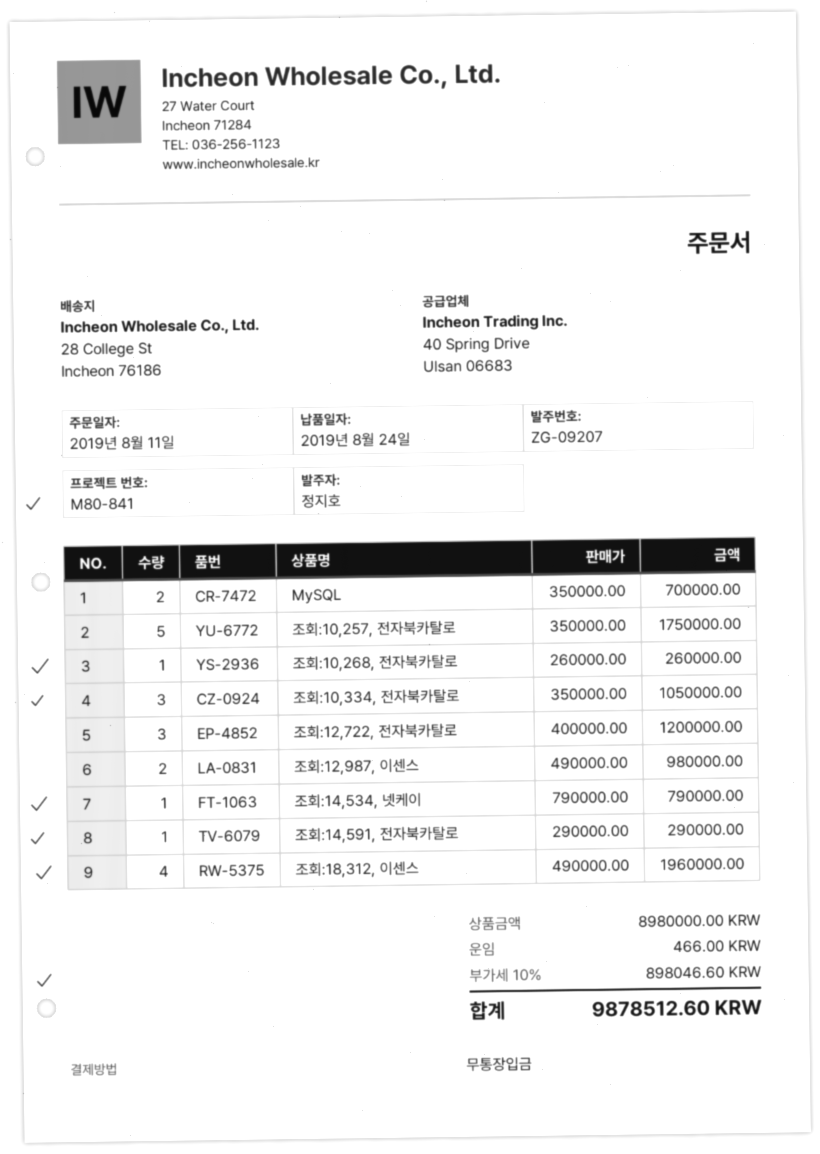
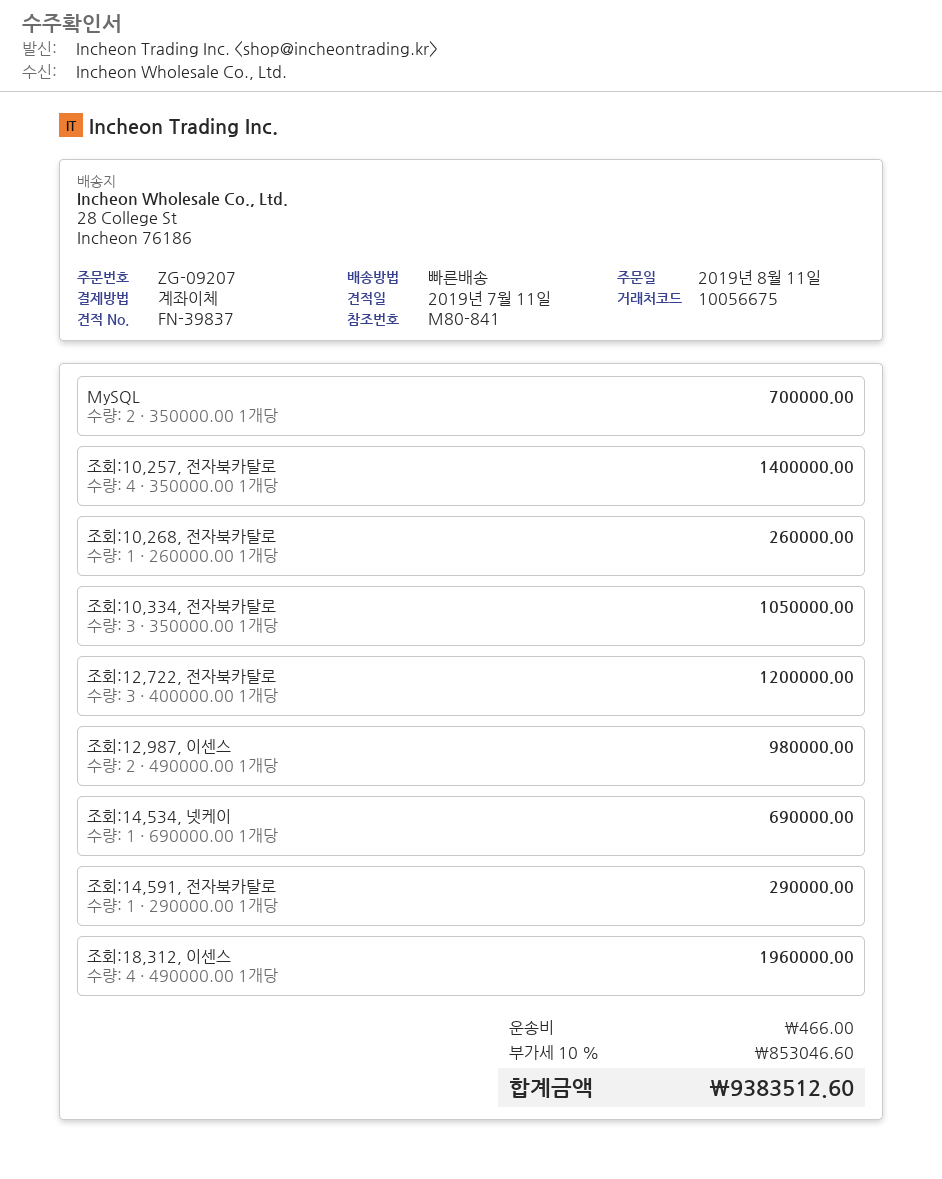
조회:10,257, 전자북카탈로: 5 x 350000.00 = 1750000.00 -> 4 x 350000.00 = 1400000.00
조회:14,534, 넷케이: 1 x 790000.00 = 790000.00 -> 1 x 690000.00 = 690000.00
tax: 10% = 898046.60 -> 10% = 853046.60
total: 9878512.60 -> 9383512.60

